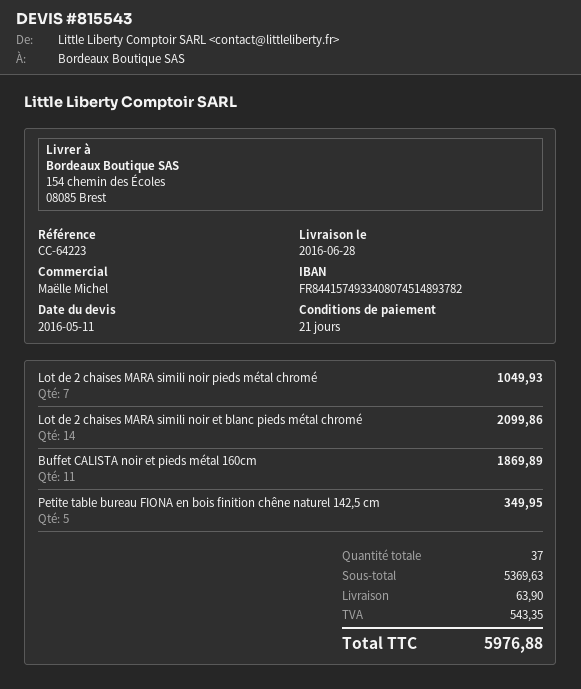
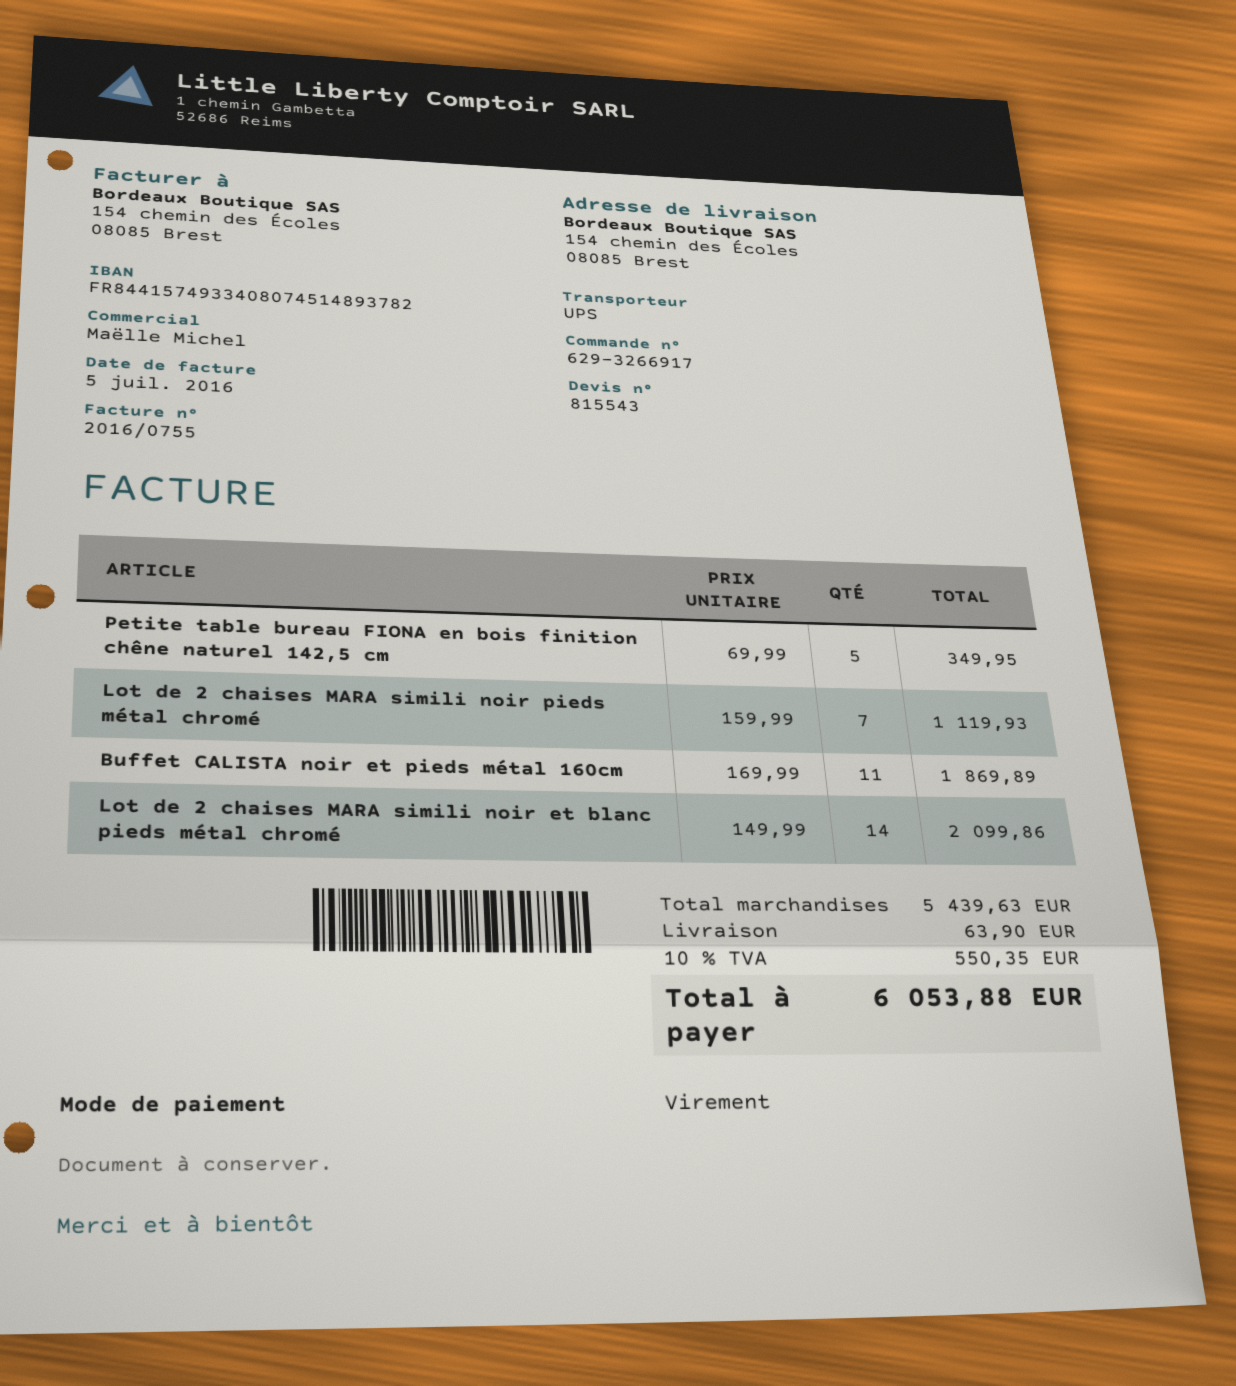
Lot de 2 chaises MARA simili noir pieds métal chromé: 7 for 1049.93 -> 7 for 1119.93
subtotal: 5369.63 -> 5439.63
tax: 543.35 -> 550.35
total: 5976.88 -> 6053.88

